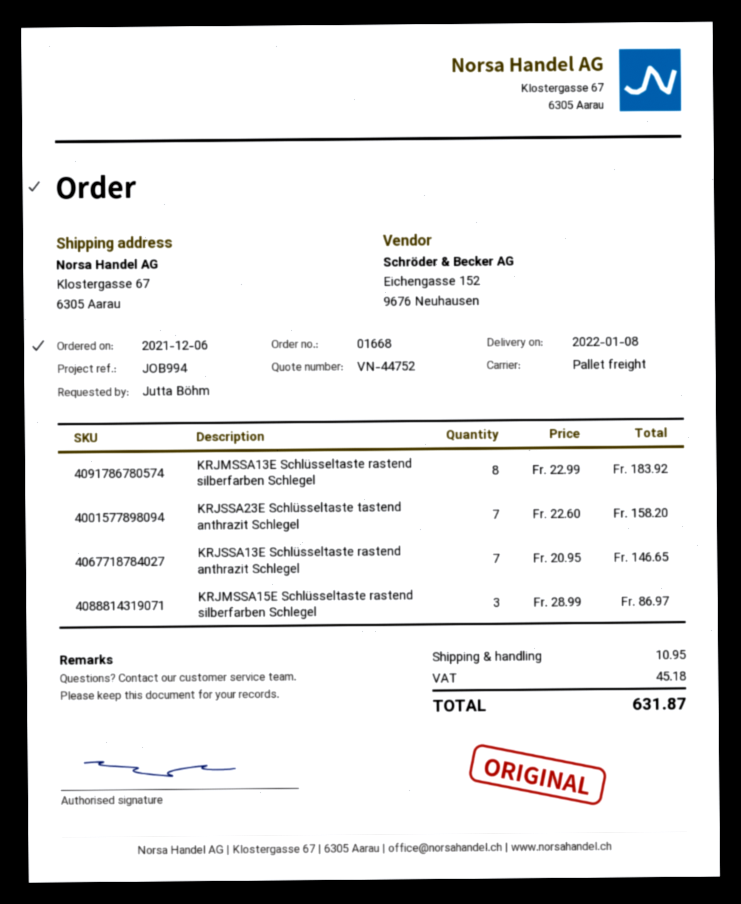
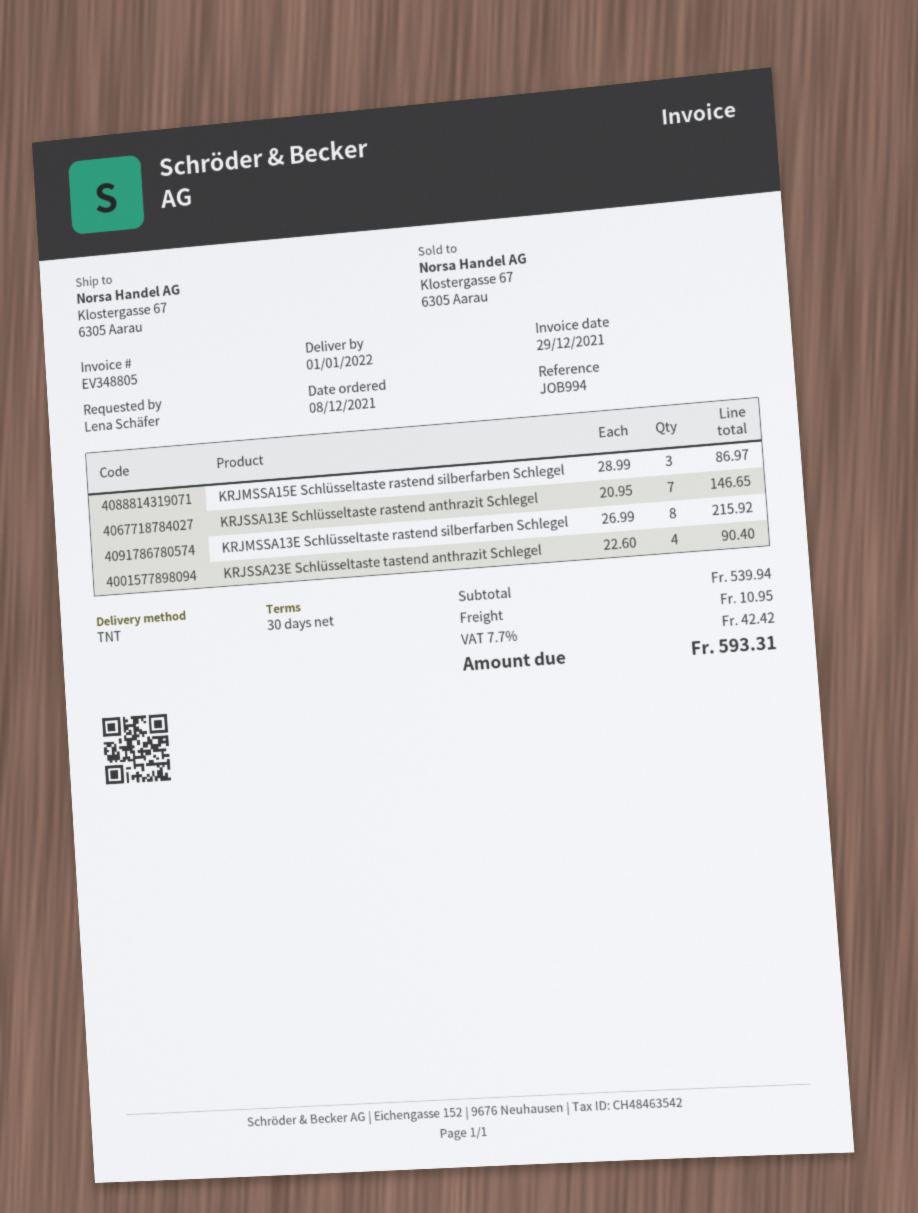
order date: 2021-12-06 -> 2021-12-08
delivery date: 2022-01-08 -> 2022-01-01
ordered by: Jutta Böhm -> Lena Schäfer
shipping method: pallet freight -> TNT
KRJMSSA13E Schlüsseltaste rastend silberfarben Schlegel: 8 x 22.99 = 183.92 -> 8 x 26.99 = 215.92
KRJSSA23E Schlüsseltaste tastend anthrazit Schlegel: 7 x 22.60 = 158.20 -> 4 x 22.60 = 90.40
tax: 45.18 -> 42.42
total: 631.87 -> 593.31

